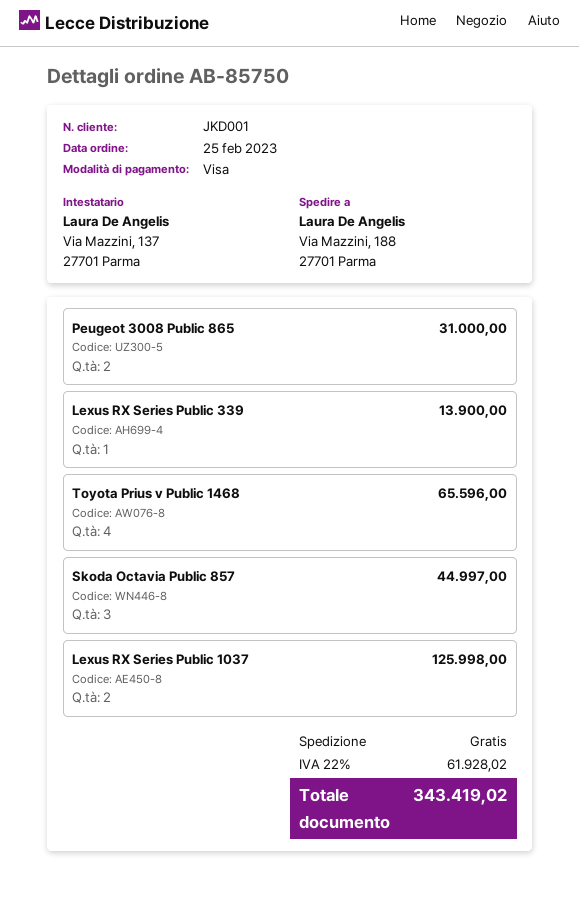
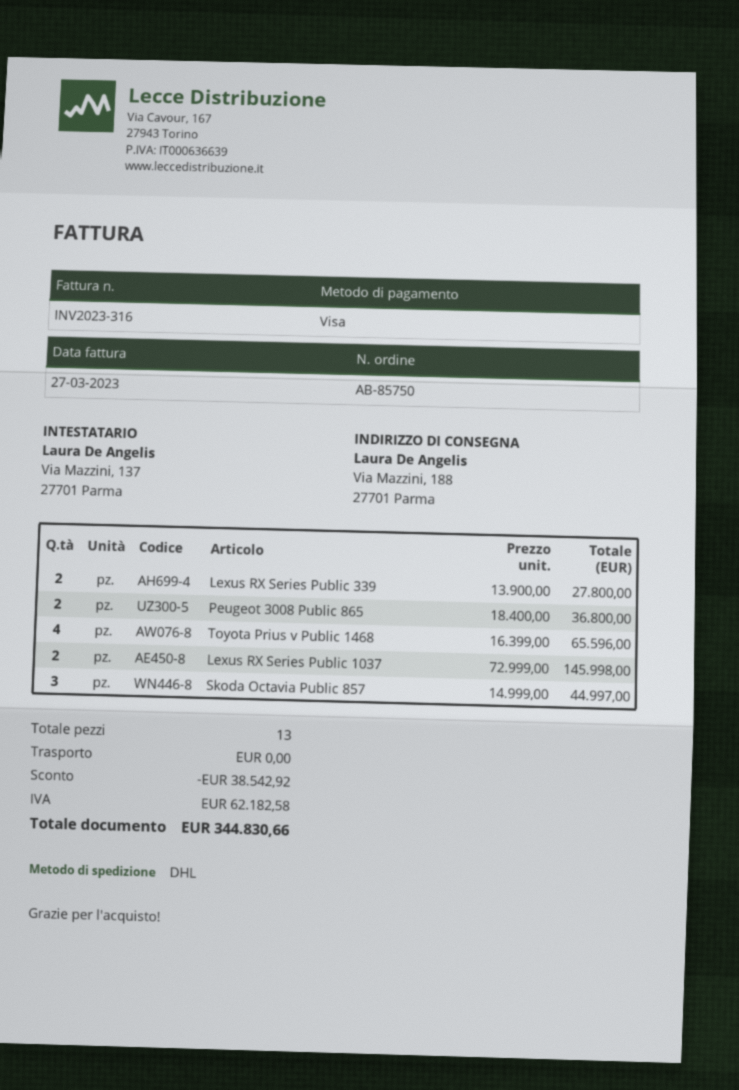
Peugeot 3008 Public 865: 2 for 31000.00 -> 2 for 36800.00
Lexus RX Series Public 339: 1 for 13900.00 -> 2 for 27800.00
Lexus RX Series Public 1037: 2 for 125998.00 -> 2 for 145998.00
discount: none -> 38542.92
tax: 61928.02 -> 62182.58
total: 343419.02 -> 344830.66

